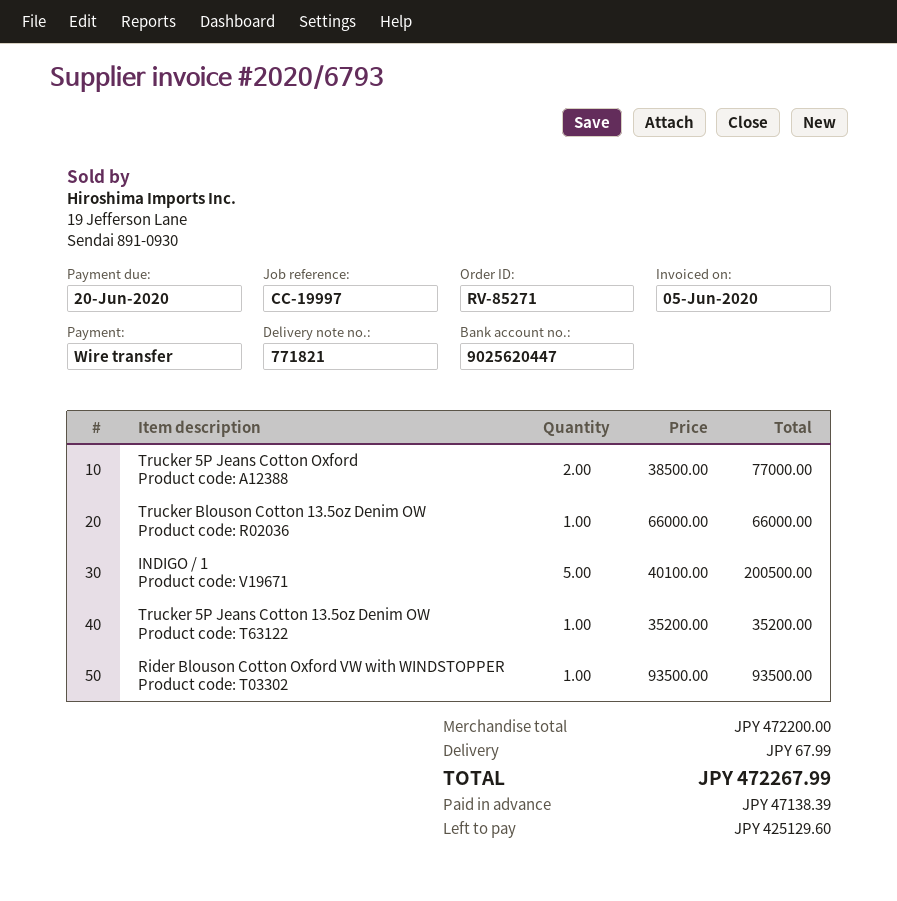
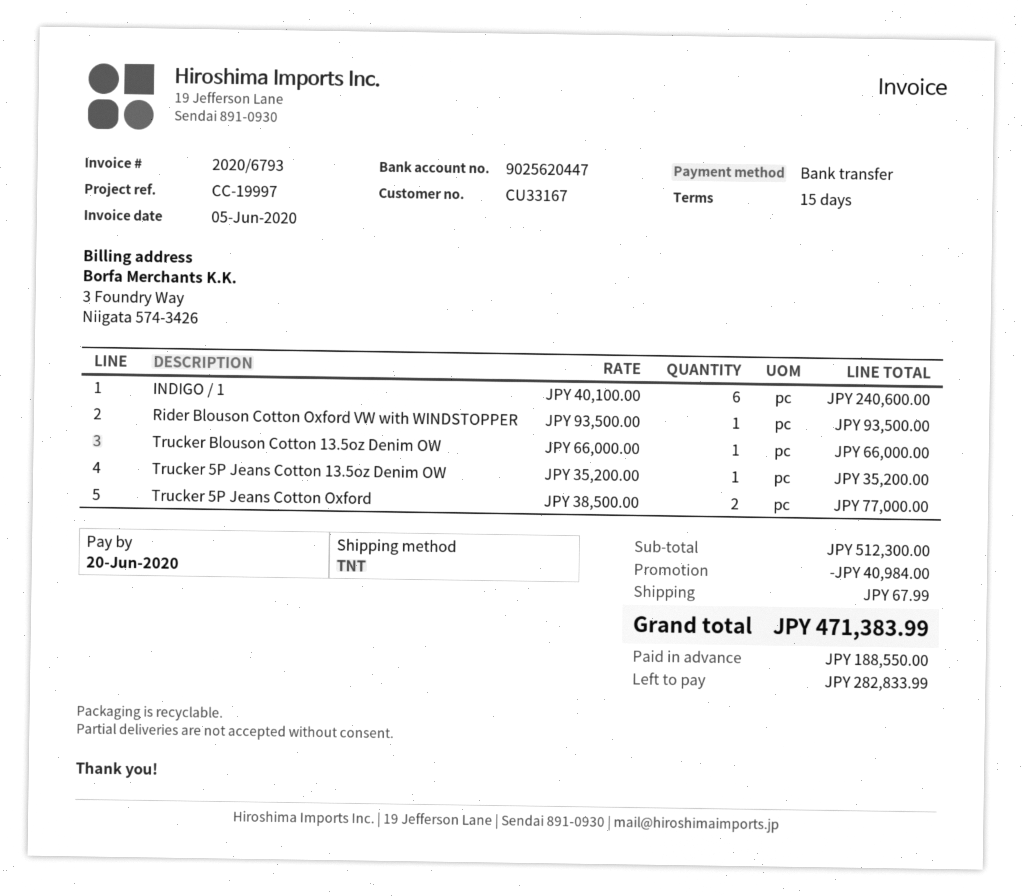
INDIGO / 1: 5 x 40100.00 = 200500.00 -> 6 x 40100.00 = 240600.00
subtotal: 472200.00 -> 512300.00
discount: none -> 40984.00
total: 472267.99 -> 471383.99
deposit: 47138.39 -> 188550.00
balance: 425129.60 -> 282833.99

